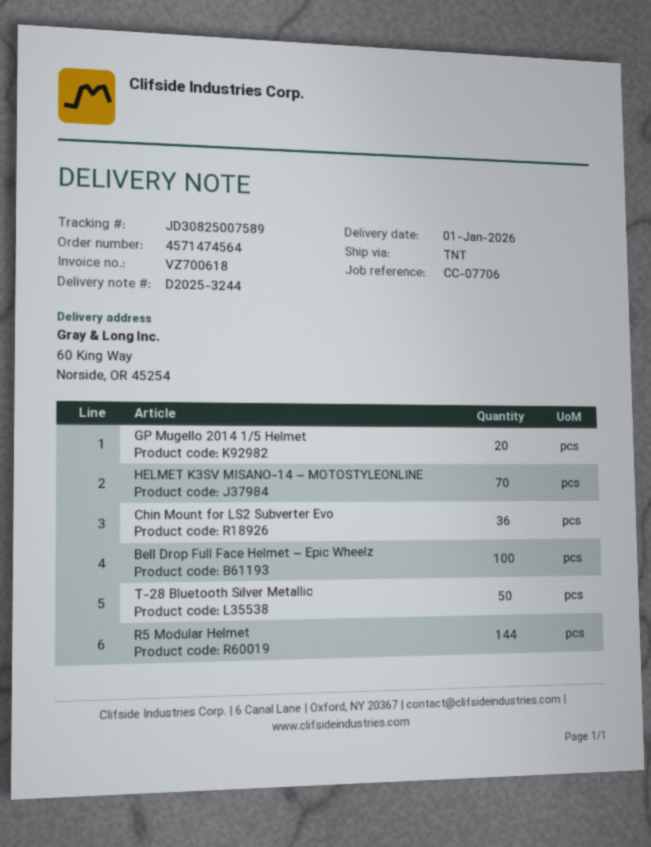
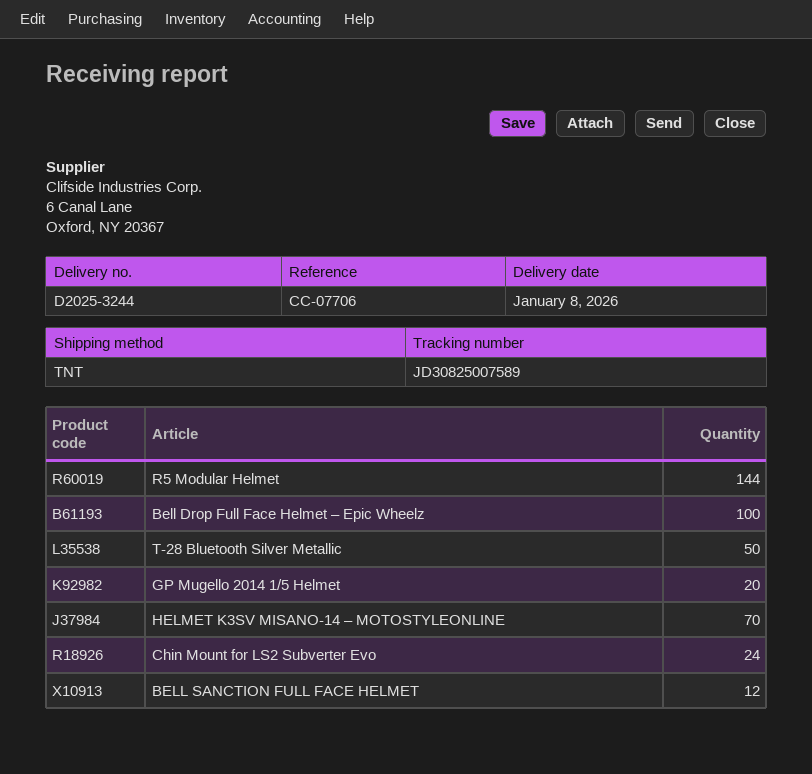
delivery date: 2026-01-01 -> 2026-01-08
Chin Mount for LS2 Subverter Evo: 36 -> 24
BELL SANCTION FULL FACE HELMET: none -> 12

